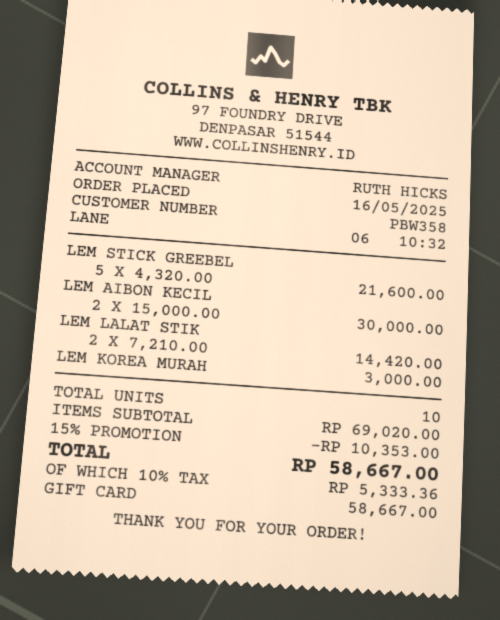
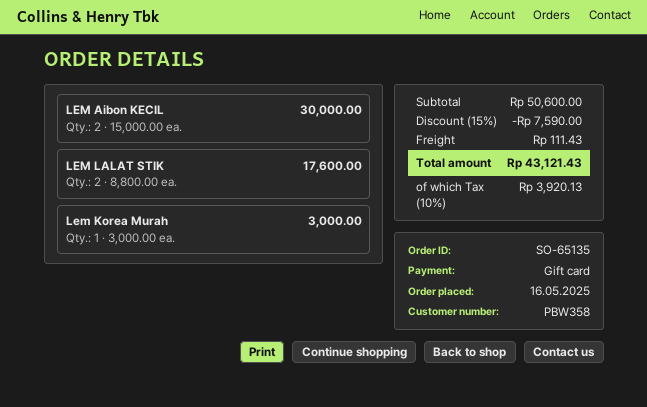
LEM STICK GREEBEL: 5 x 4320.00 = 21600.00 -> none
LEM LALAT STIK: 2 x 7210.00 = 14420.00 -> 2 x 8800.00 = 17600.00
subtotal: 69020.00 -> 50600.00
discount: 15% = 10353.00 -> 15% = 7590.00
shipping: none -> 111.43
tax: 10% = 5333.36 -> 10% = 3920.13
total: 58667.00 -> 43121.43

